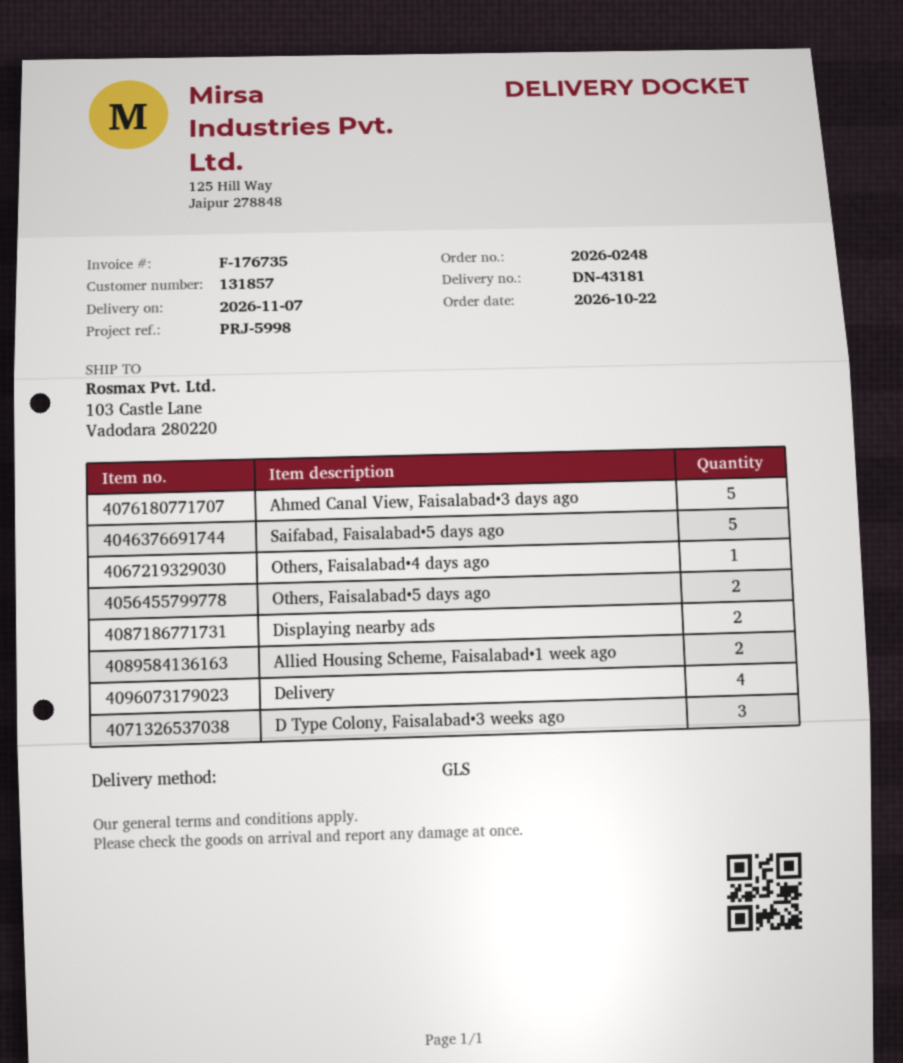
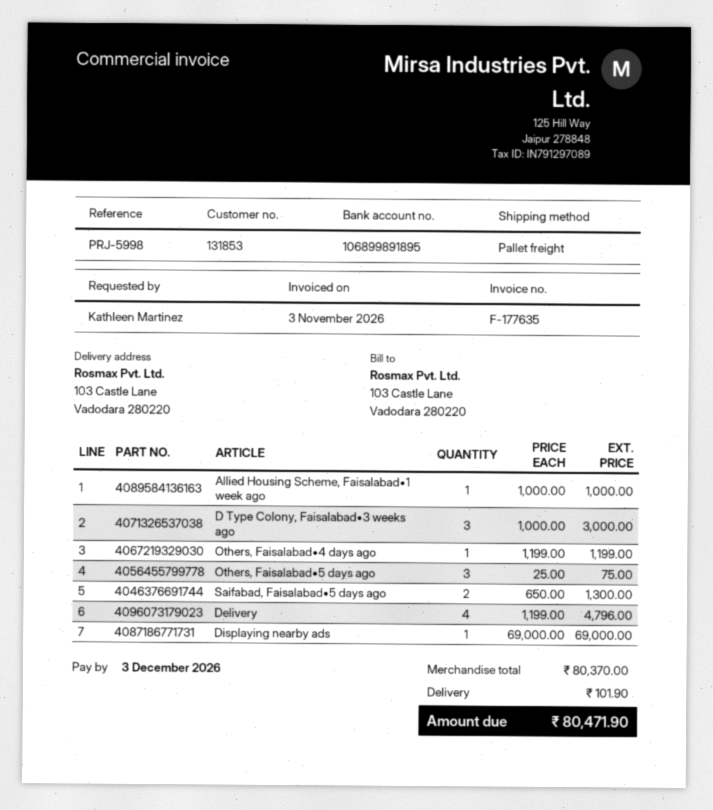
invoice number: F-176735 -> F-177635
customer number: 131857 -> 131853
shipping method: GLS -> pallet freight
Ahmed Canal View, Faisalabad•3 days ago: 5 -> none
Saifabad, Faisalabad•5 days ago: 5 -> 2
Others, Faisalabad•5 days ago: 2 -> 3
Displaying nearby ads: 2 -> 1
Allied Housing Scheme, Faisalabad•1 week ago: 2 -> 1

